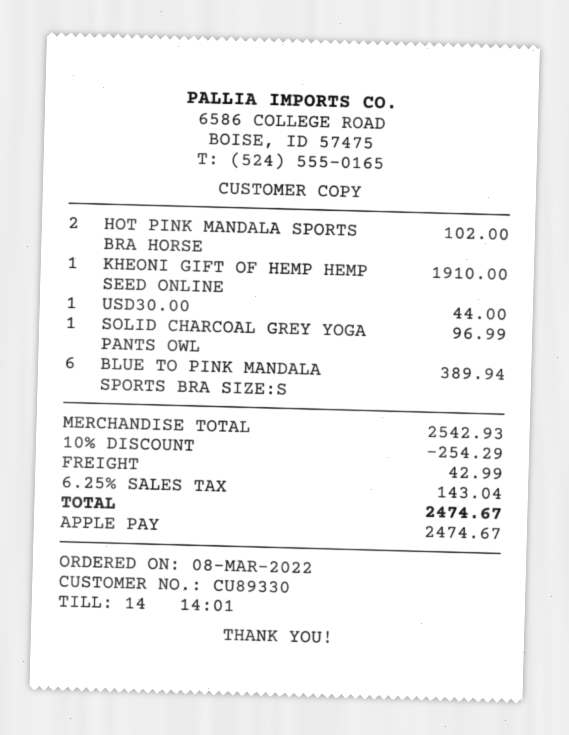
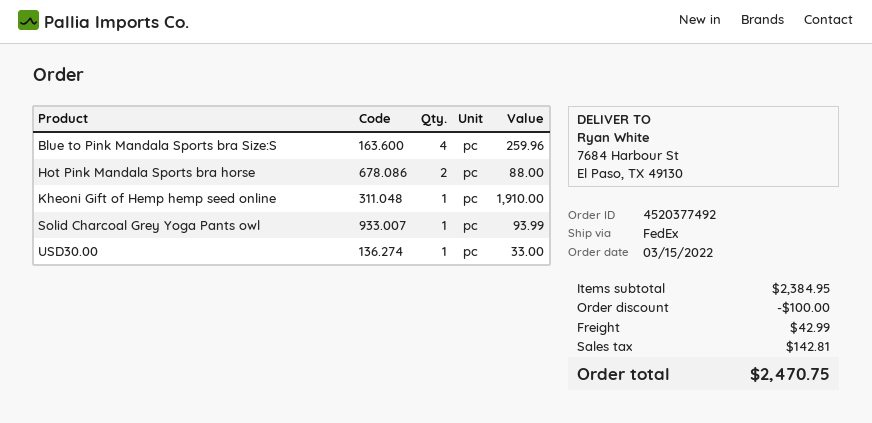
order date: 2022-03-08 -> 2022-03-15
HOT PINK MANDALA SPORTS BRA HORSE: 2 for 102.00 -> 2 for 88.00
USD30.00: 1 for 44.00 -> 1 for 33.00
SOLID CHARCOAL GREY YOGA PANTS OWL: 1 for 96.99 -> 1 for 93.99
BLUE TO PINK MANDALA SPORTS BRA SIZE:S: 6 for 389.94 -> 4 for 259.96
subtotal: 2542.93 -> 2384.95
discount: 254.29 -> 100.00
tax: 143.04 -> 142.81
total: 2474.67 -> 2470.75

